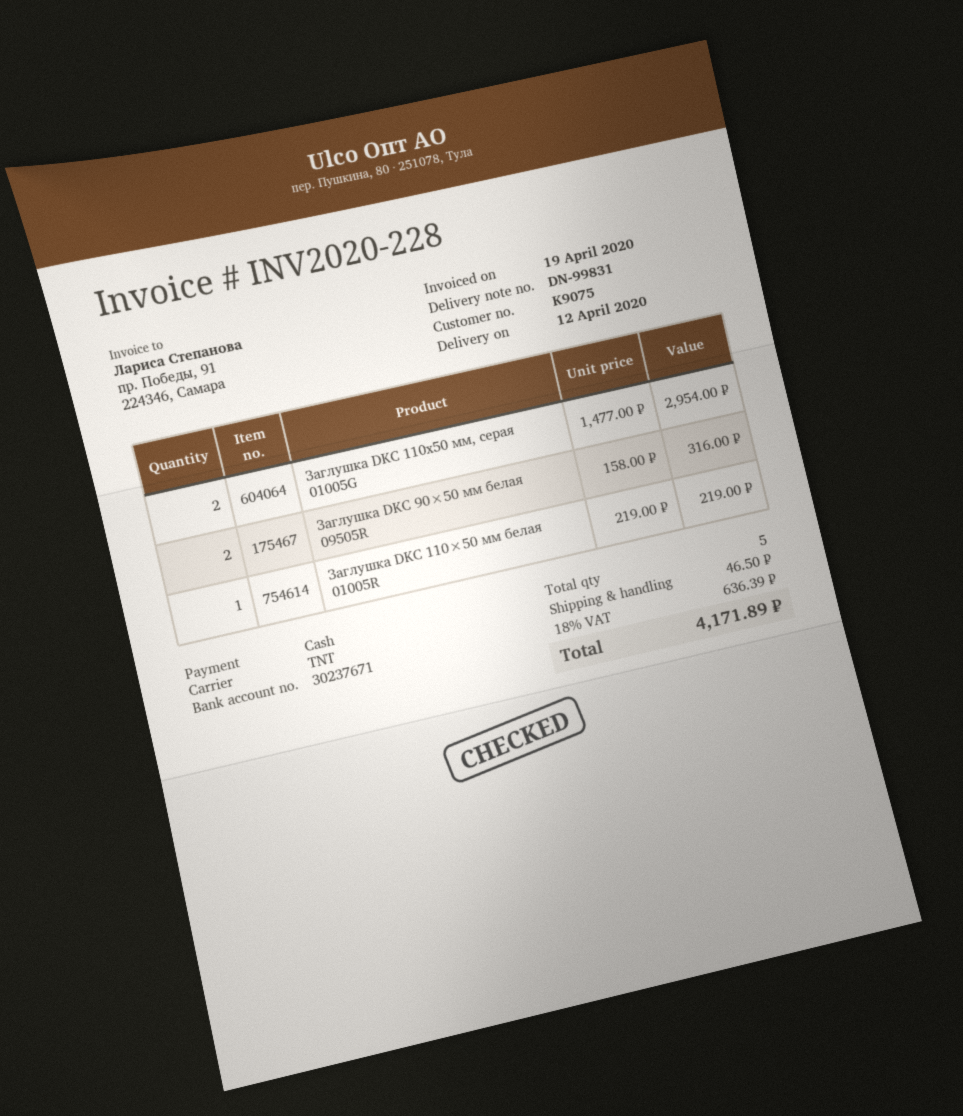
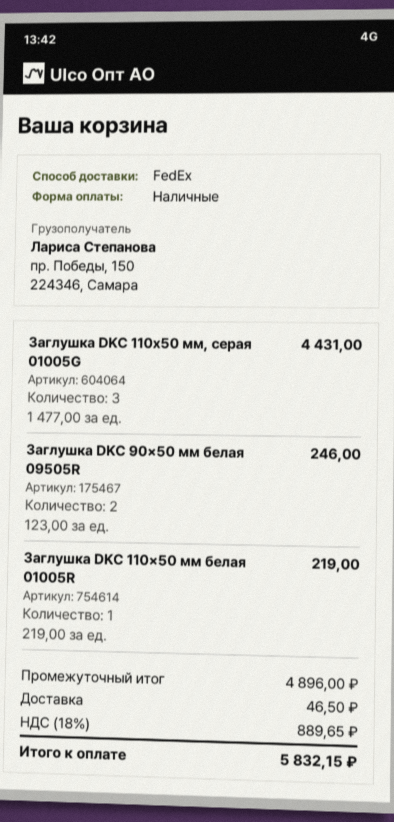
shipping method: TNT -> FedEx
Заглушка DKC 110x50 мм, серая 01005G: 2 x 1477.00 = 2954.00 -> 3 x 1477.00 = 4431.00
Заглушка DKC 90×50 мм белая 09505R: 2 x 158.00 = 316.00 -> 2 x 123.00 = 246.00
tax: 18% = 636.39 -> 18% = 889.65
total: 4171.89 -> 5832.15

